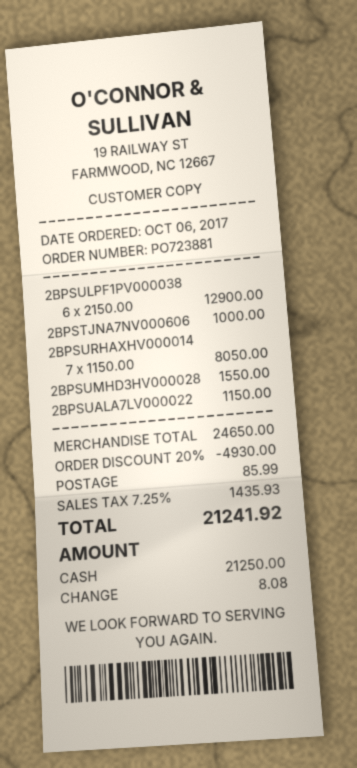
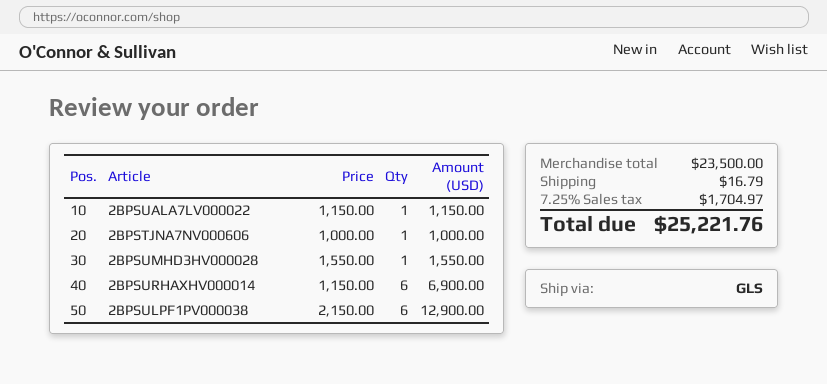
2BPSURHAXHV000014: 7 x 1150.00 = 8050.00 -> 6 x 1150.00 = 6900.00
subtotal: 24650.00 -> 23500.00
discount: 20% = 4930.00 -> none
shipping: 85.99 -> 16.79
tax: 7.25% = 1435.93 -> 7.25% = 1704.97
total: 21241.92 -> 25221.76

